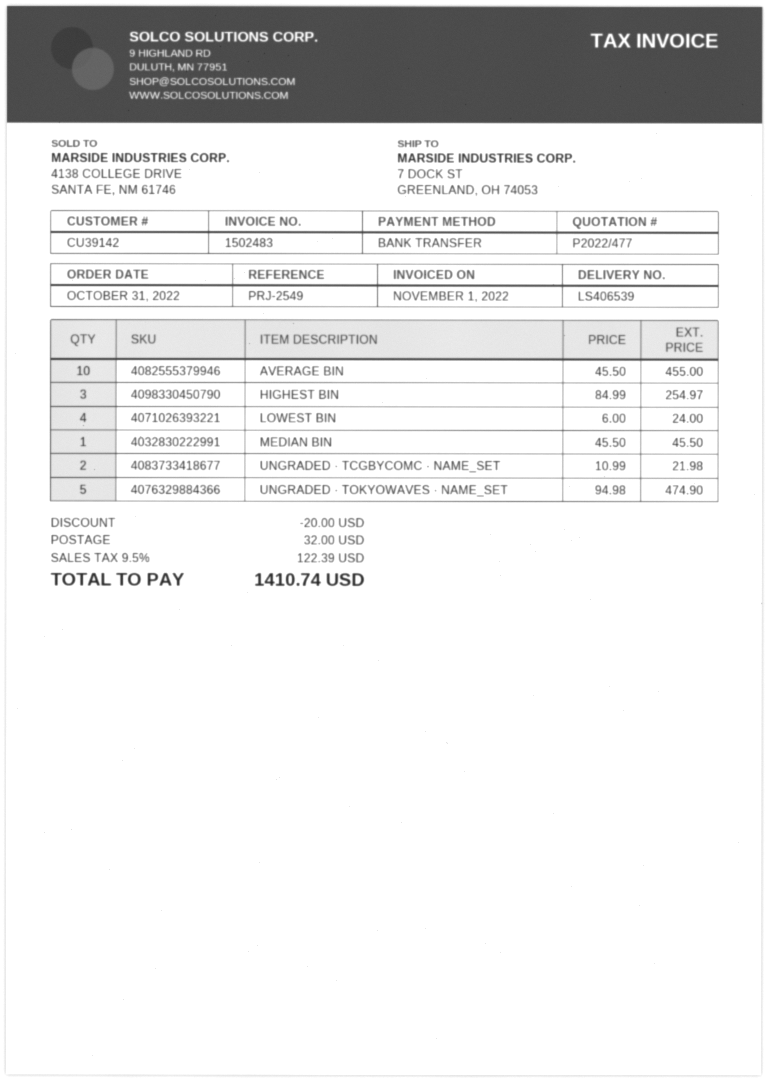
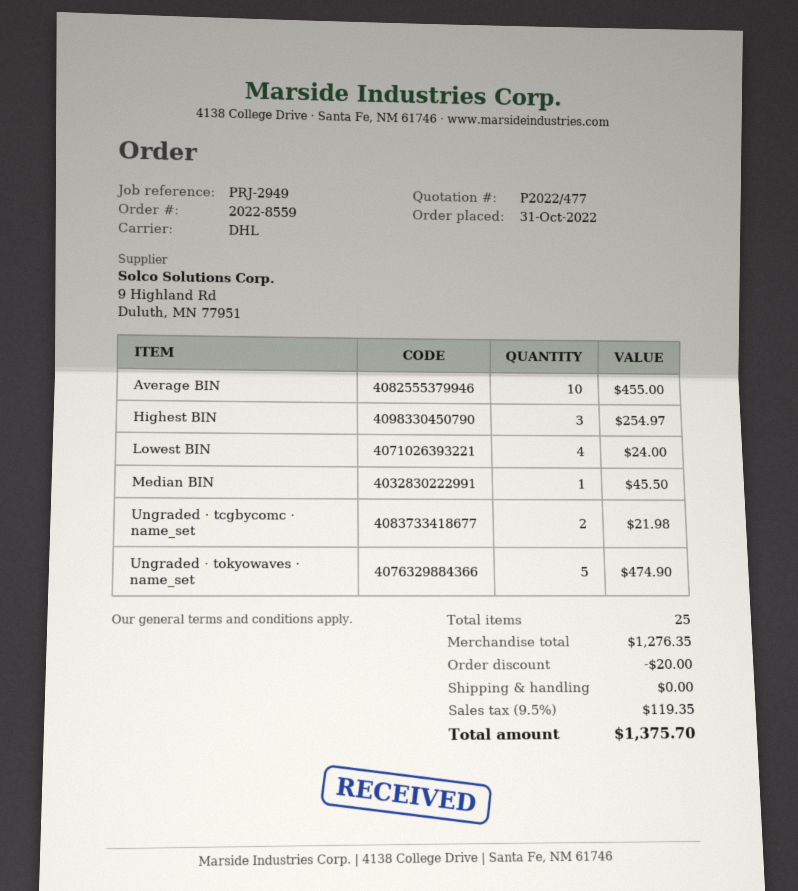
reference: PRJ-2549 -> PRJ-2949
shipping: 32.00 -> 0.00
tax: 9.5% = 122.39 -> 9.5% = 119.35
total: 1410.74 -> 1375.70

